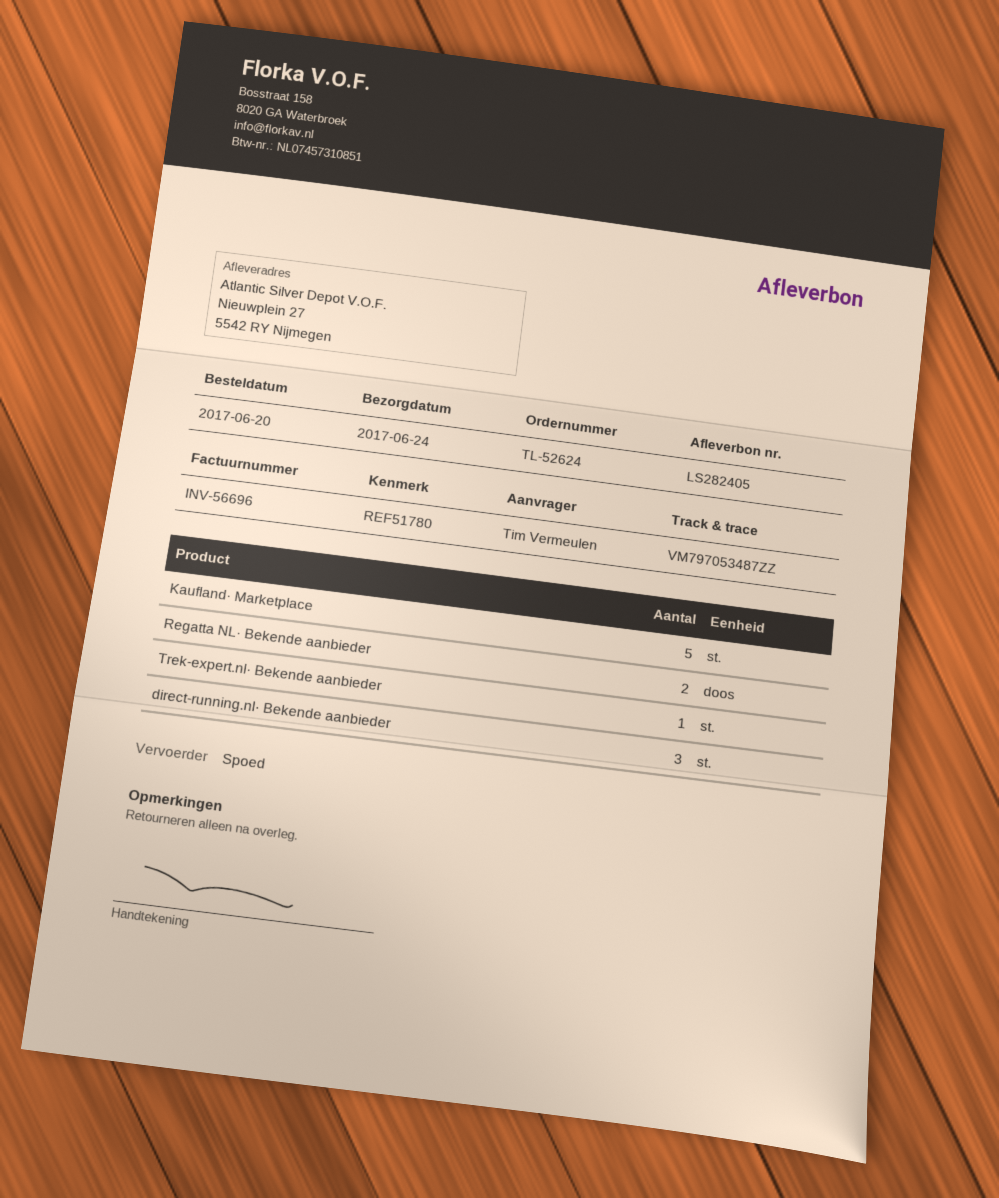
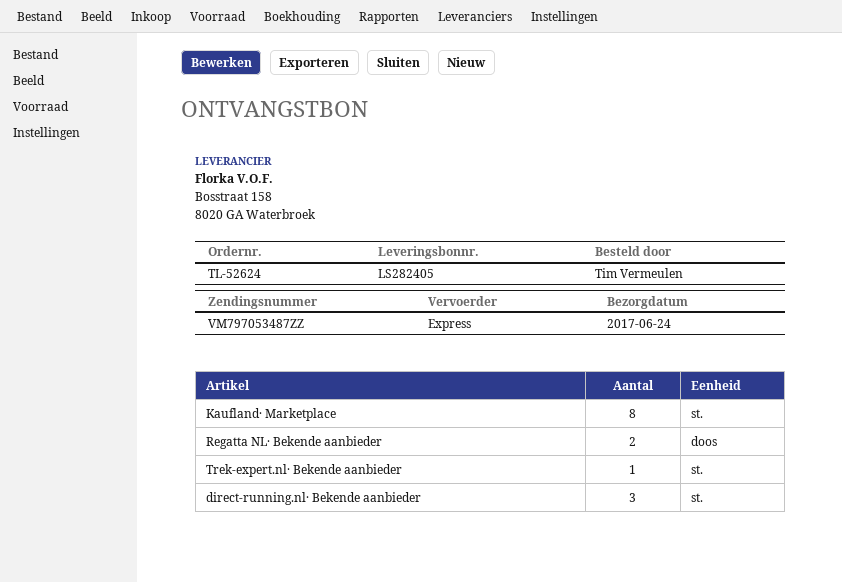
Kaufland· Marketplace: 5 -> 8

